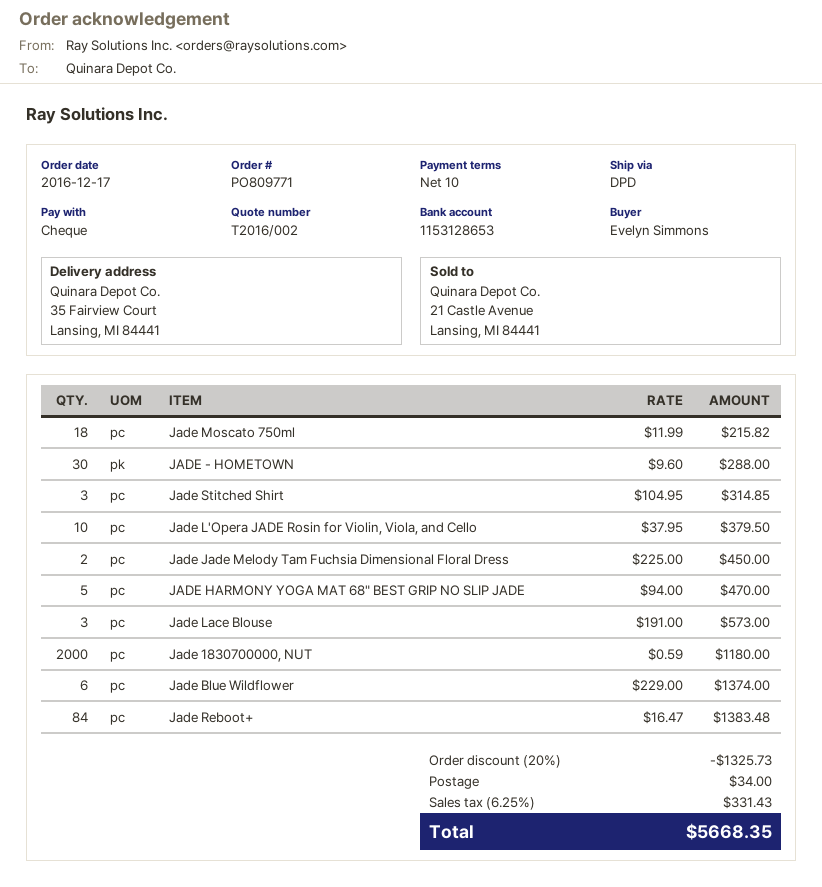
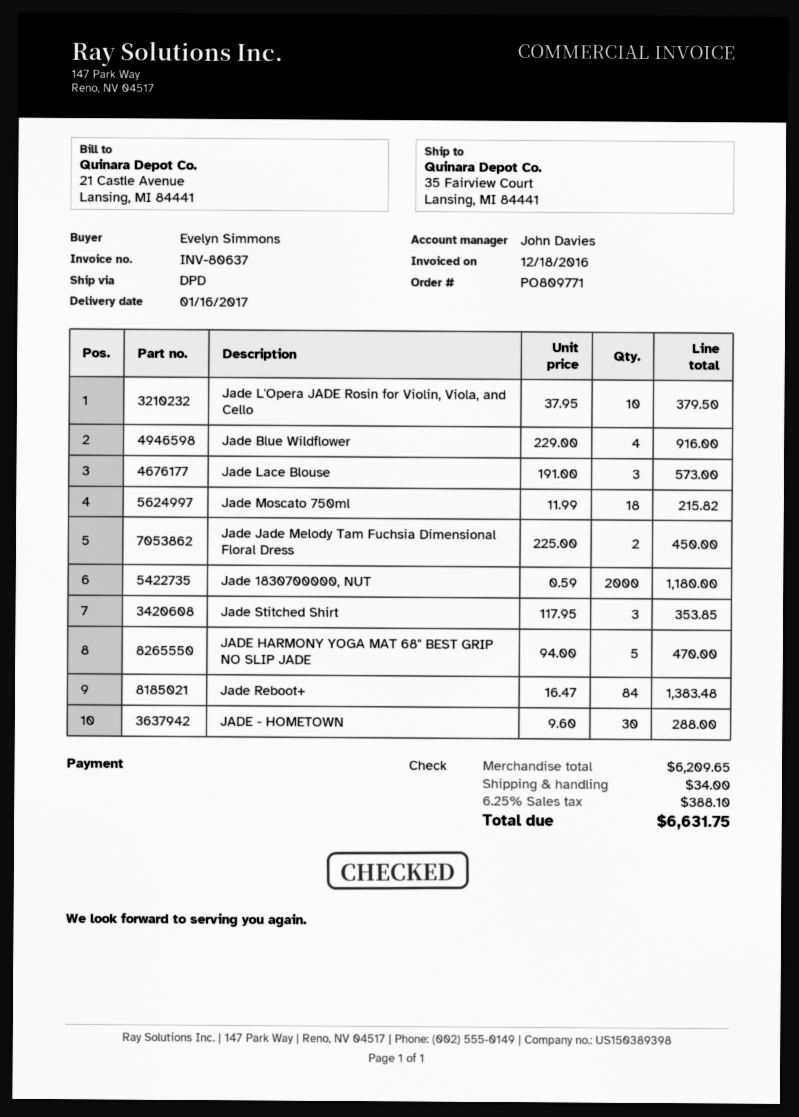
Jade Stitched Shirt: 3 x 104.95 = 314.85 -> 3 x 117.95 = 353.85
Jade Blue Wildflower: 6 x 229.00 = 1374.00 -> 4 x 229.00 = 916.00
discount: 20% = 1325.73 -> none
tax: 6.25% = 331.43 -> 6.25% = 388.10
total: 5668.35 -> 6631.75

